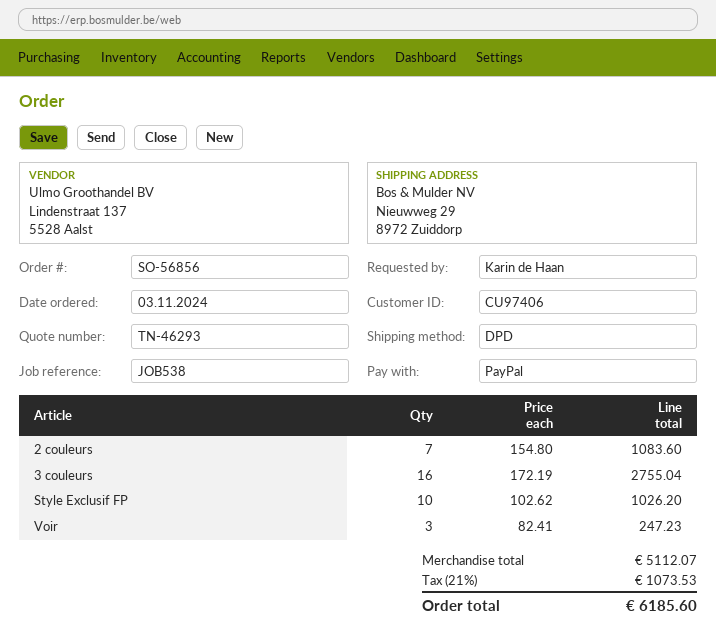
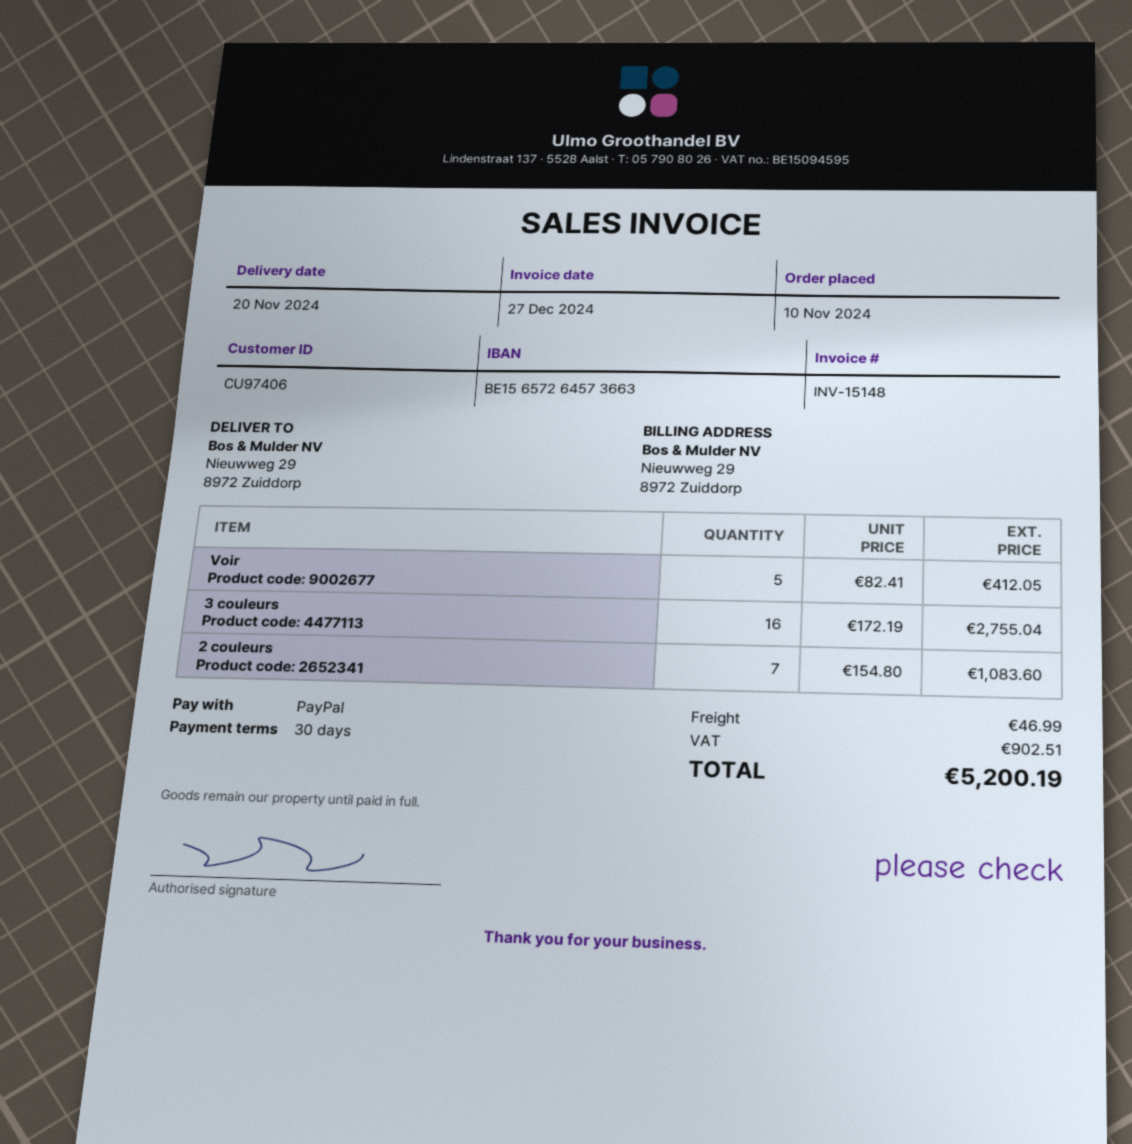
order date: 2024-11-03 -> 2024-11-10
Style Exclusif FP: 10 x 102.62 = 1026.20 -> none
Voir: 3 x 82.41 = 247.23 -> 5 x 82.41 = 412.05
shipping: none -> 46.99
tax: 1073.53 -> 902.51
total: 6185.60 -> 5200.19

